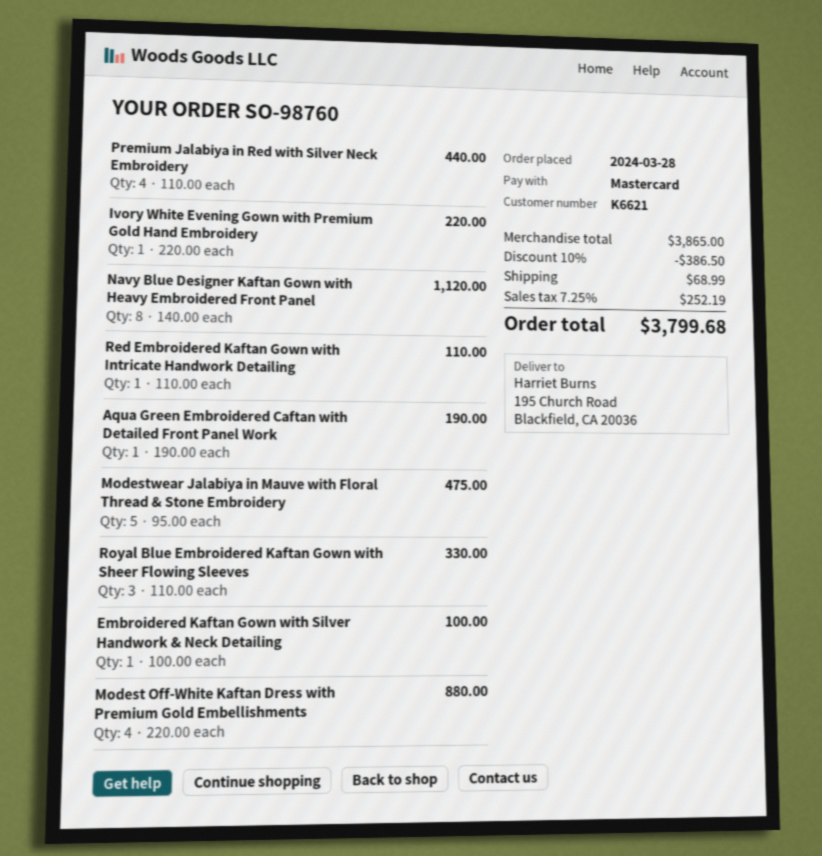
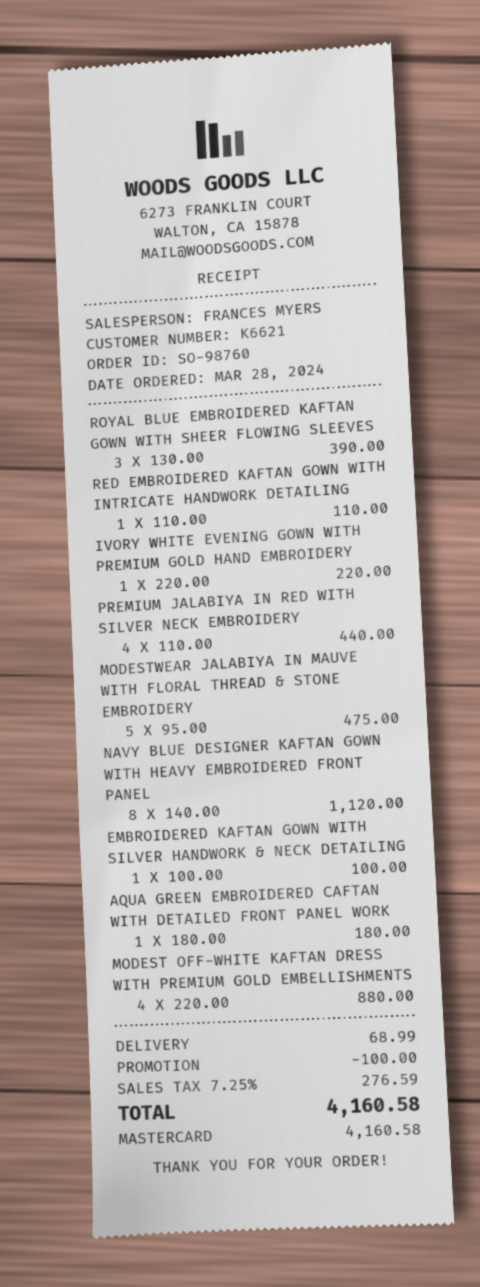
Aqua Green Embroidered Caftan with Detailed Front Panel Work: 1 x 190.00 = 190.00 -> 1 x 180.00 = 180.00
Royal Blue Embroidered Kaftan Gown with Sheer Flowing Sleeves: 3 x 110.00 = 330.00 -> 3 x 130.00 = 390.00
discount: 386.50 -> 100.00
tax: 7.25% = 252.19 -> 7.25% = 276.59
total: 3799.68 -> 4160.58

